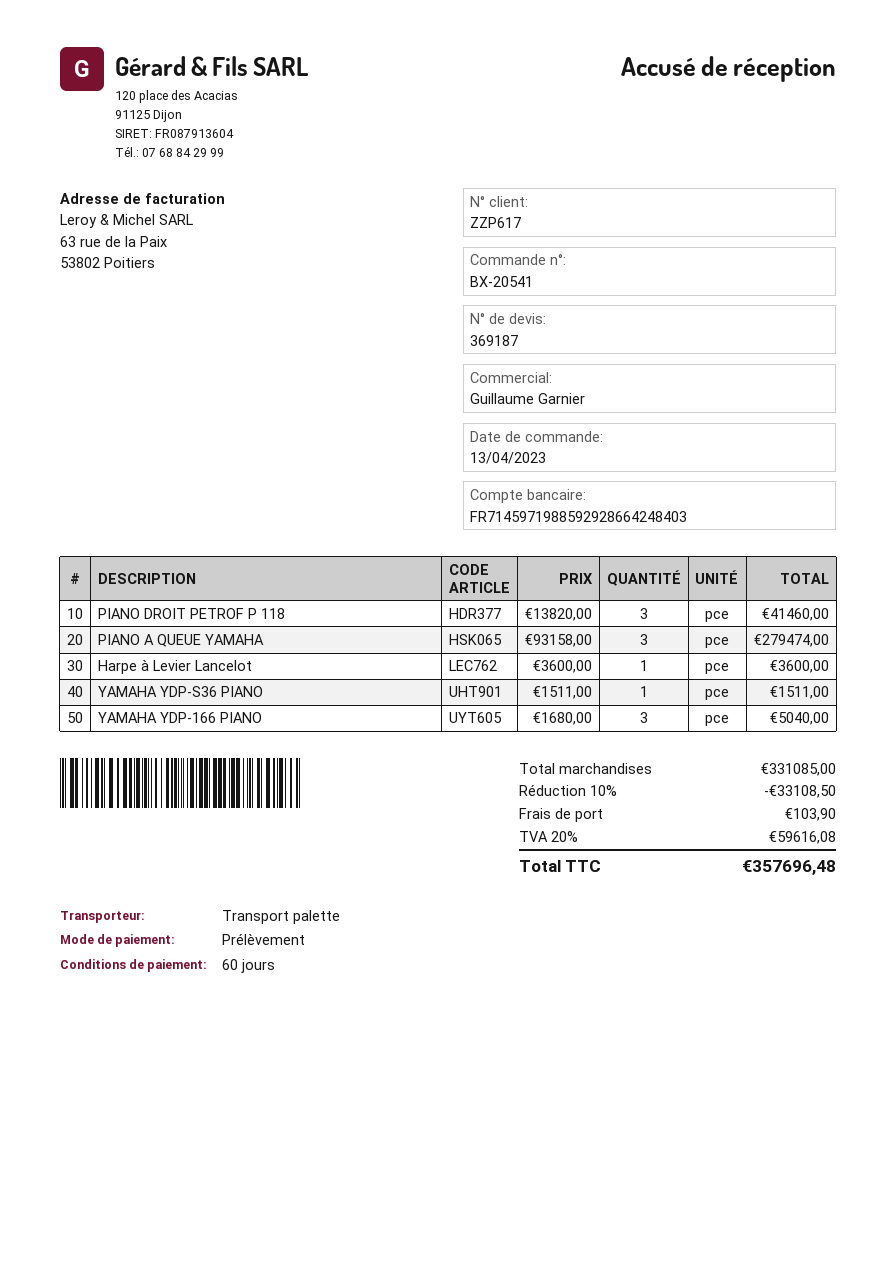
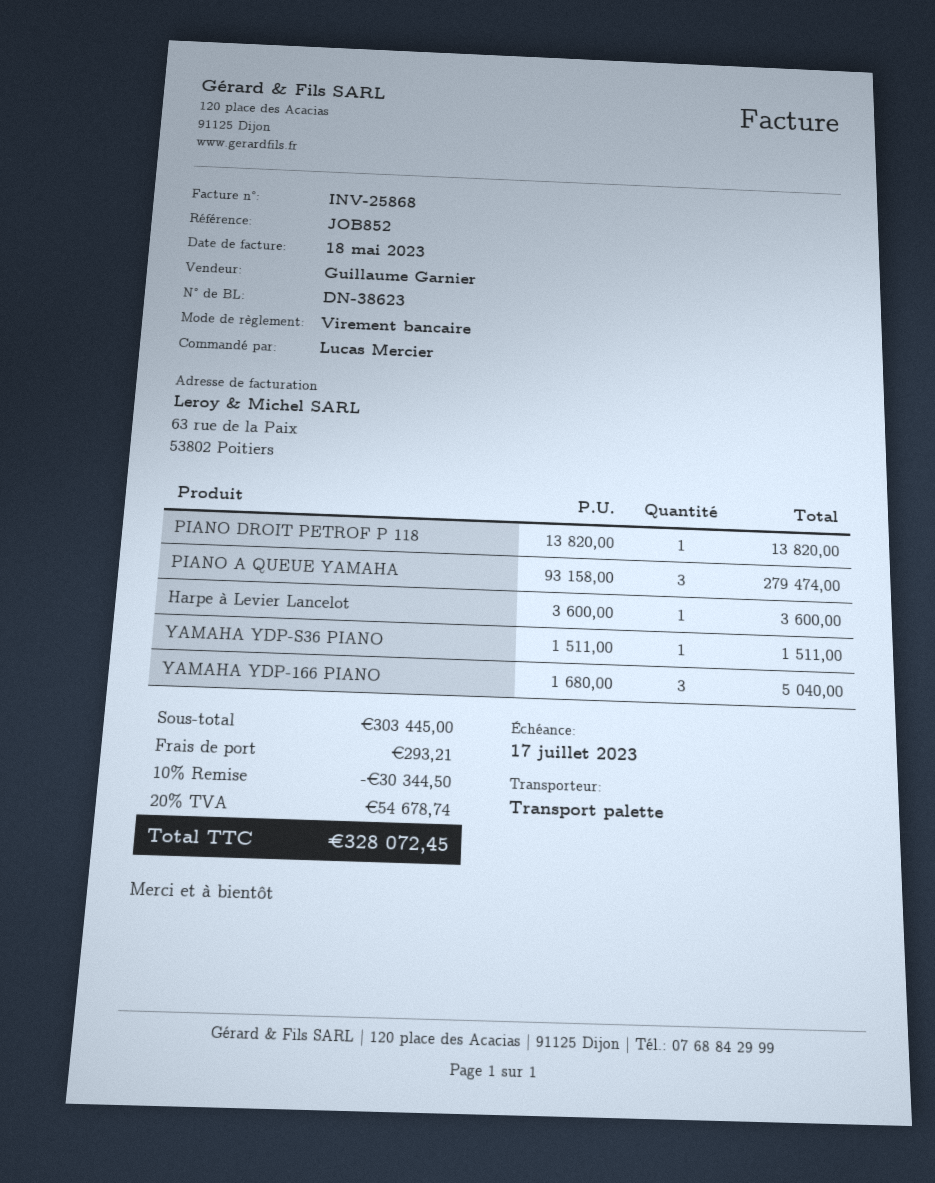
payment method: direct debit -> bank transfer
PIANO DROIT PETROF P 118: 3 x 13820.00 = 41460.00 -> 1 x 13820.00 = 13820.00
subtotal: 331085.00 -> 303445.00
discount: 10% = 33108.50 -> 10% = 30344.50
shipping: 103.90 -> 293.21
tax: 20% = 59616.08 -> 20% = 54678.74
total: 357696.48 -> 328072.45

